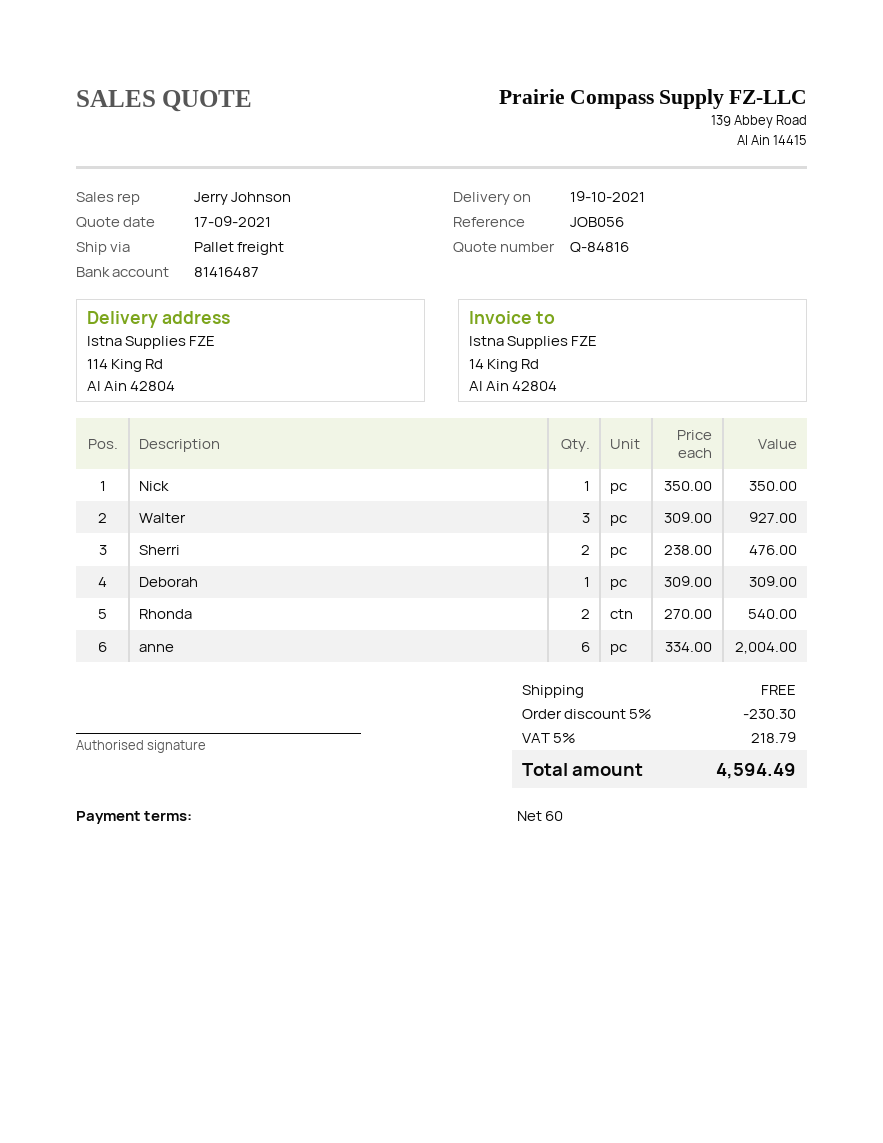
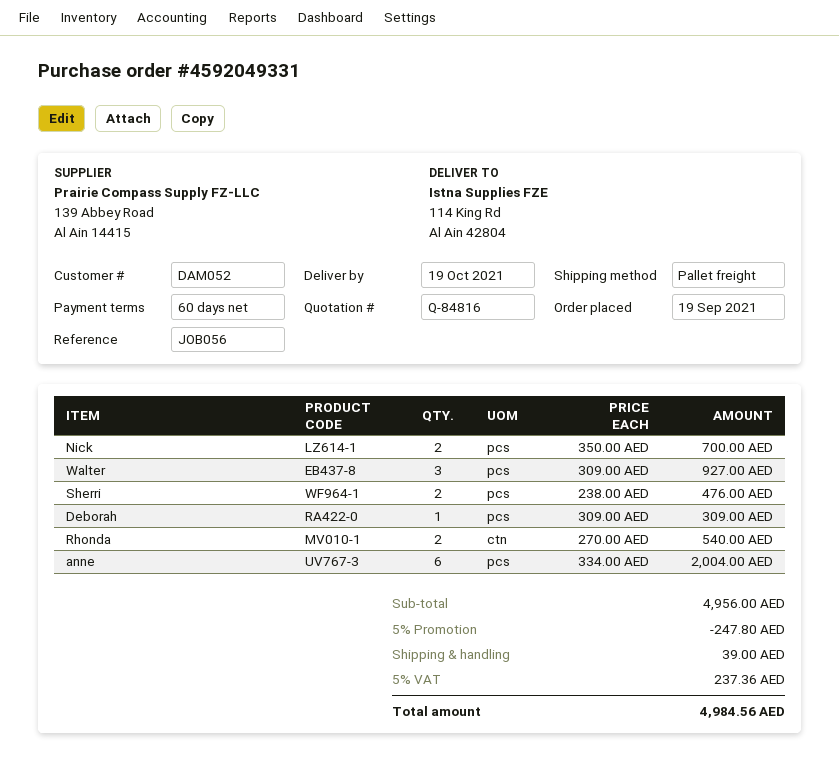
Nick: 1 x 350.00 = 350.00 -> 2 x 350.00 = 700.00
discount: 5% = 230.30 -> 5% = 247.80
shipping: 0.00 -> 39.00
tax: 5% = 218.79 -> 5% = 237.36
total: 4594.49 -> 4984.56

